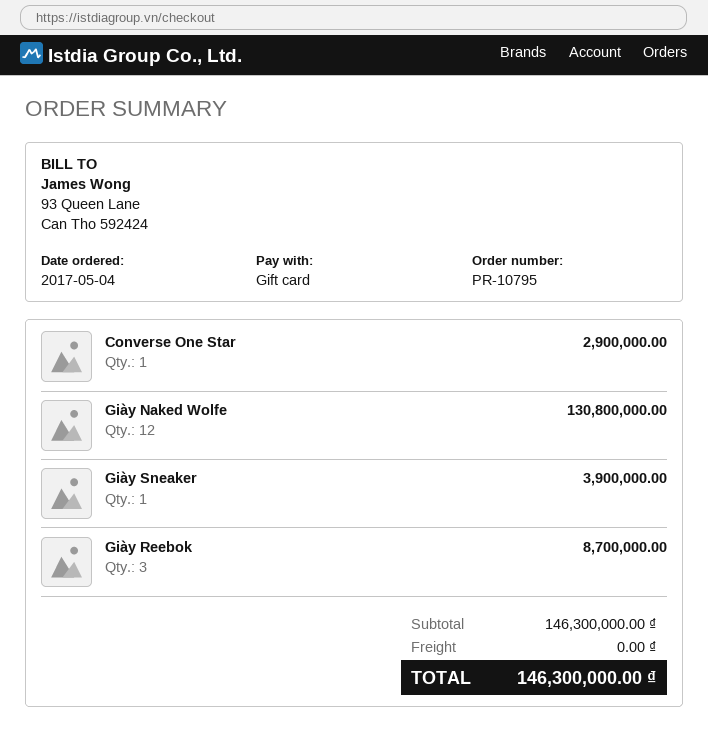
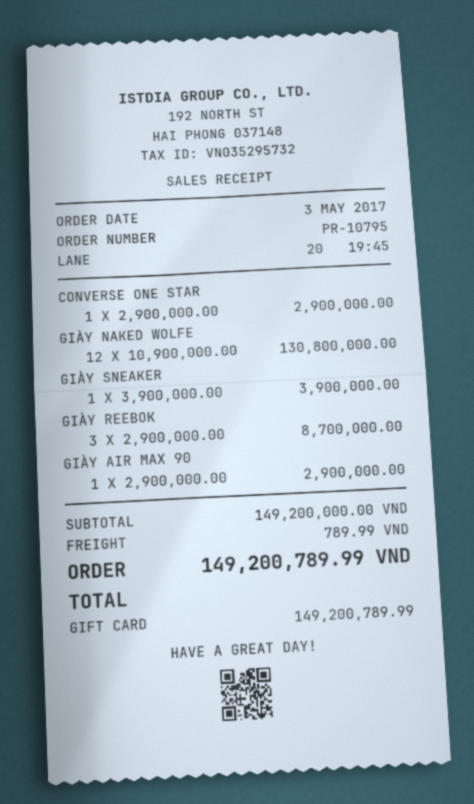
order date: 2017-05-04 -> 2017-05-03
GIÀY AIR MAX 90: none -> 1 for 2900000.00
subtotal: 146300000.00 -> 149200000.00
shipping: 0.00 -> 789.99
total: 146300000.00 -> 149200789.99

